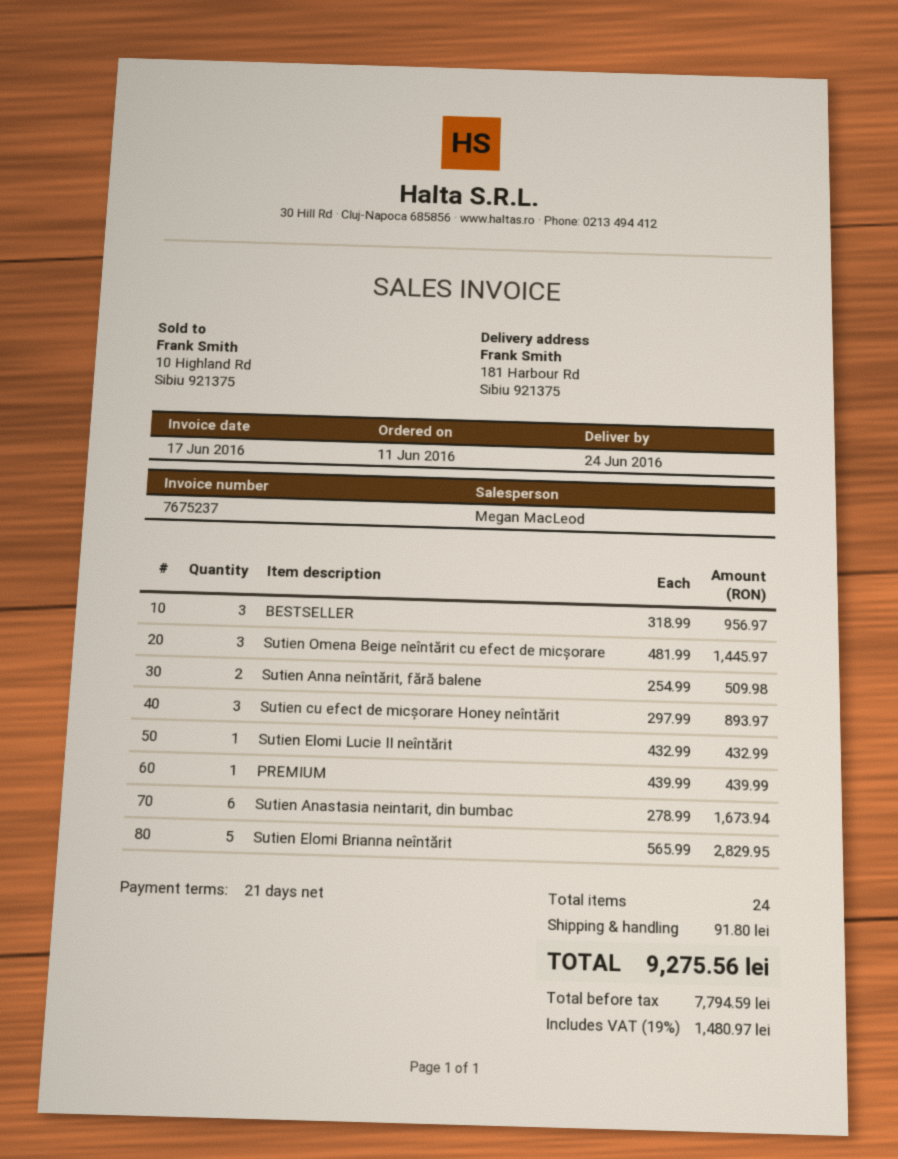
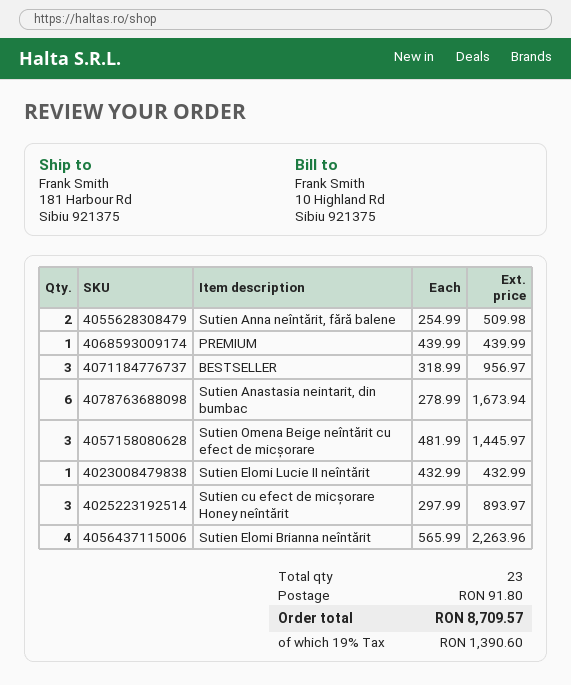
Sutien Elomi Brianna neîntărit: 5 x 565.99 = 2829.95 -> 4 x 565.99 = 2263.96
total quantity: 24 -> 23
tax: 19% = 1480.97 -> 19% = 1390.60
total: 9275.56 -> 8709.57

